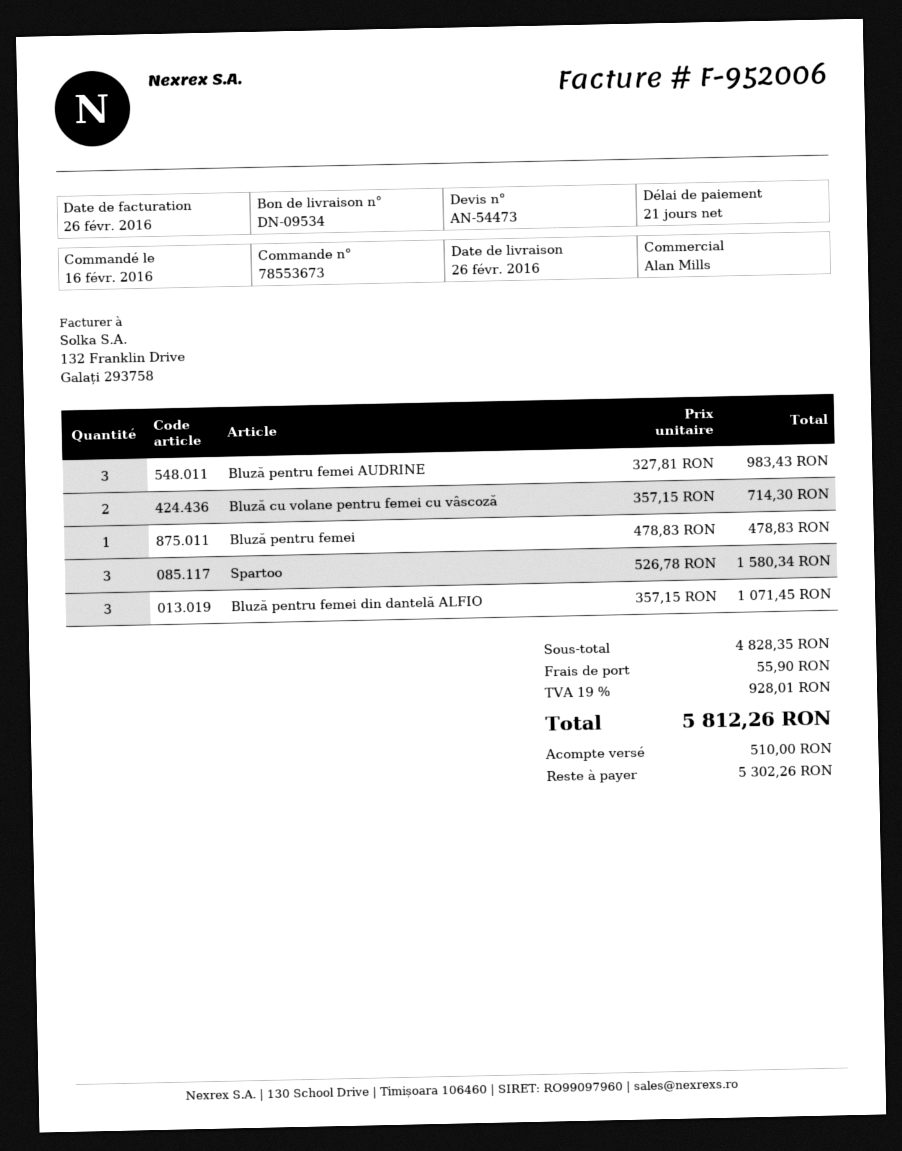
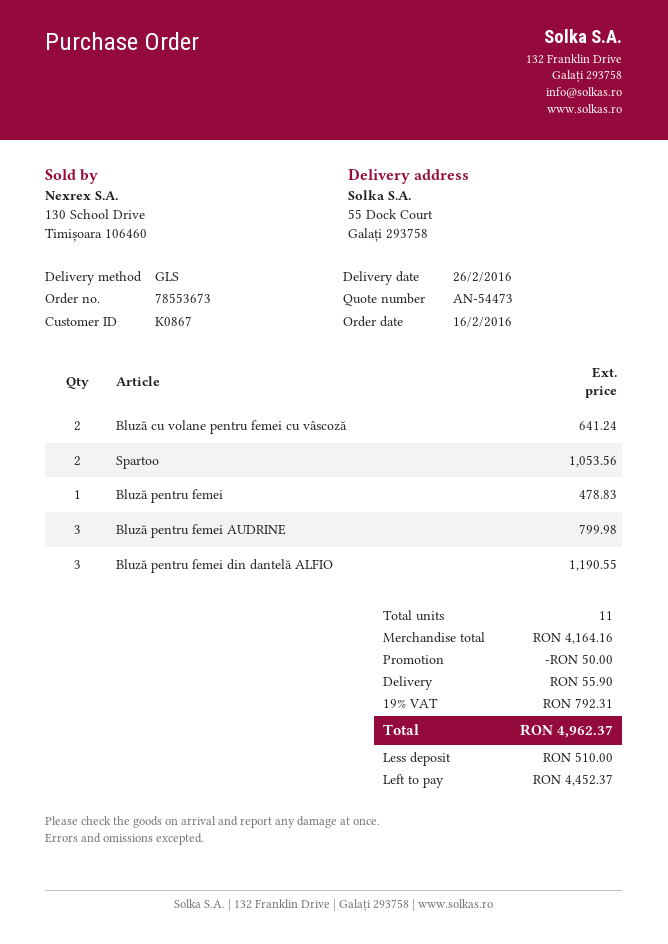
Bluză pentru femei AUDRINE: 3 for 983.43 -> 3 for 799.98
Bluză cu volane pentru femei cu vâscoză: 2 for 714.30 -> 2 for 641.24
Spartoo: 3 for 1580.34 -> 2 for 1053.56
Bluză pentru femei din dantelă ALFIO: 3 for 1071.45 -> 3 for 1190.55
subtotal: 4828.35 -> 4164.16
discount: none -> 50.00
tax: 19% = 928.01 -> 19% = 792.31
total: 5812.26 -> 4962.37
balance: 5302.26 -> 4452.37

